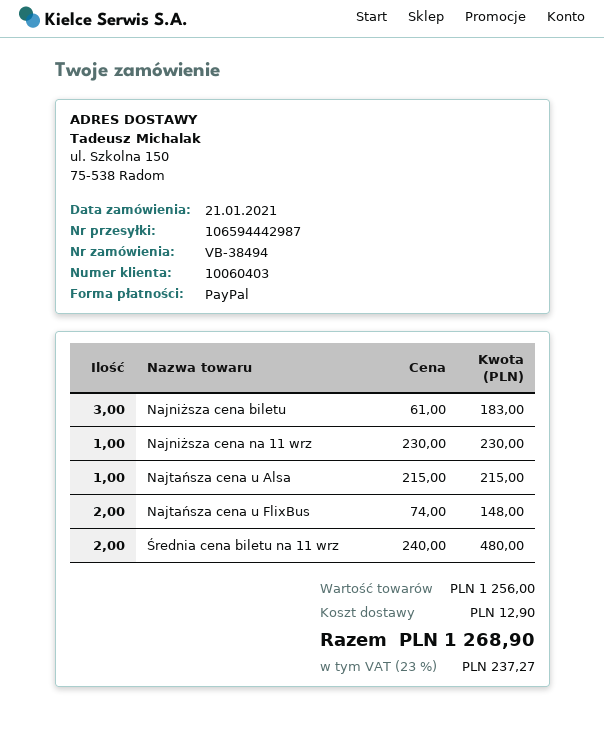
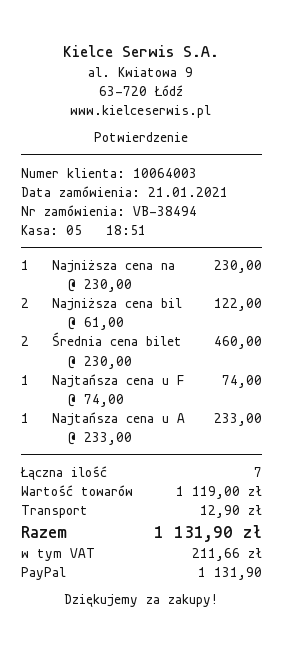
customer number: 10060403 -> 10064003
Najniższa cena biletu: 3 x 61.00 = 183.00 -> 2 x 61.00 = 122.00
Najtańsza cena u Alsa: 1 x 215.00 = 215.00 -> 1 x 233.00 = 233.00
Najtańsza cena u FlixBus: 2 x 74.00 = 148.00 -> 1 x 74.00 = 74.00
Średnia cena biletu na 11 wrz: 2 x 240.00 = 480.00 -> 2 x 230.00 = 460.00
subtotal: 1256.00 -> 1119.00
tax: 237.27 -> 211.66
total: 1268.90 -> 1131.90

